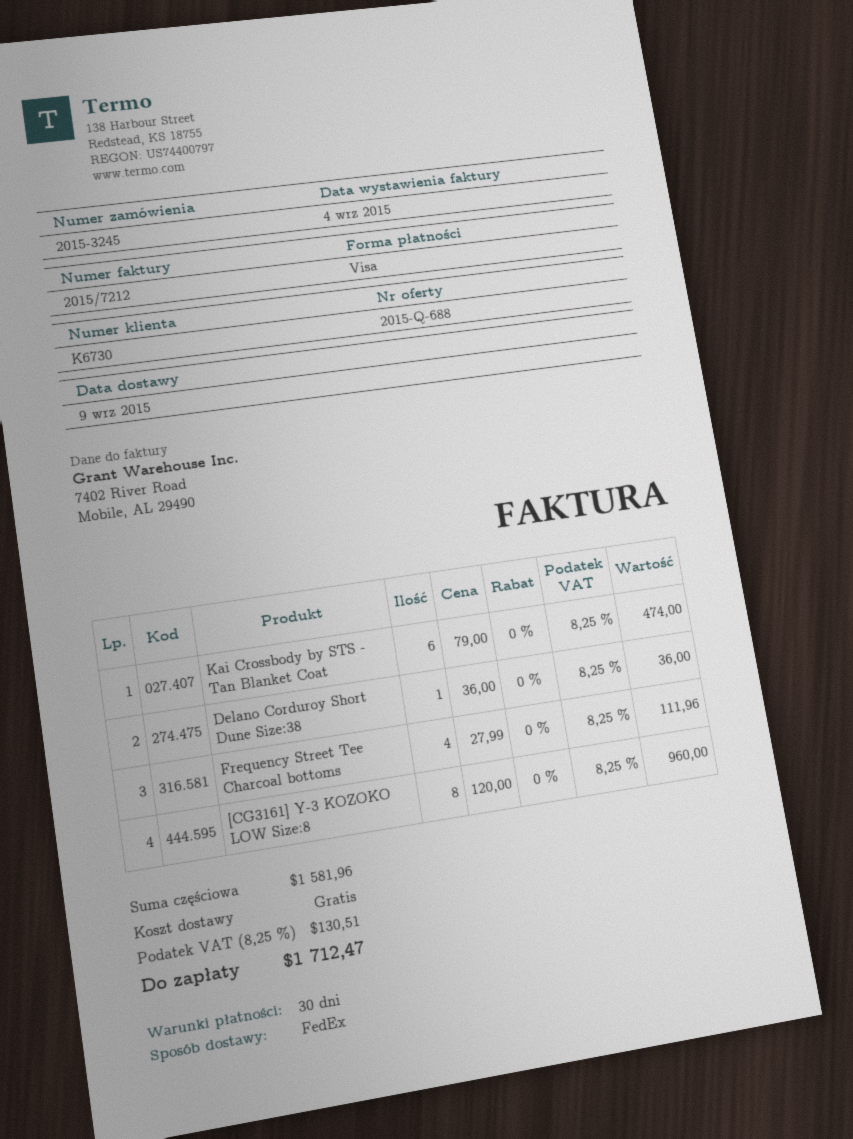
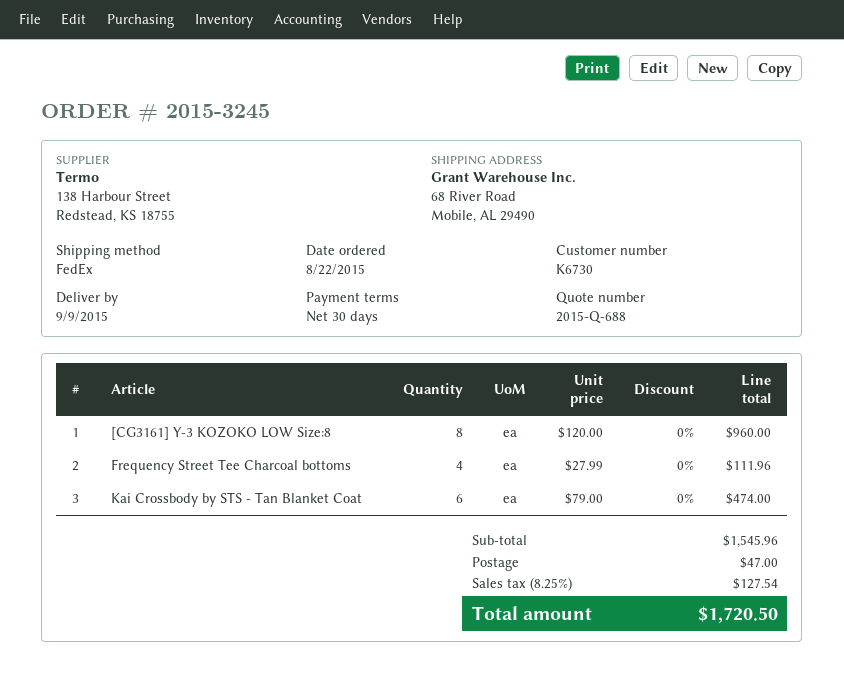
Delano Corduroy Short Dune Size:38: 1 x 36.00 = 36.00 -> none
subtotal: 1581.96 -> 1545.96
shipping: 0.00 -> 47.00
tax: 8.25% = 130.51 -> 8.25% = 127.54
total: 1712.47 -> 1720.50

